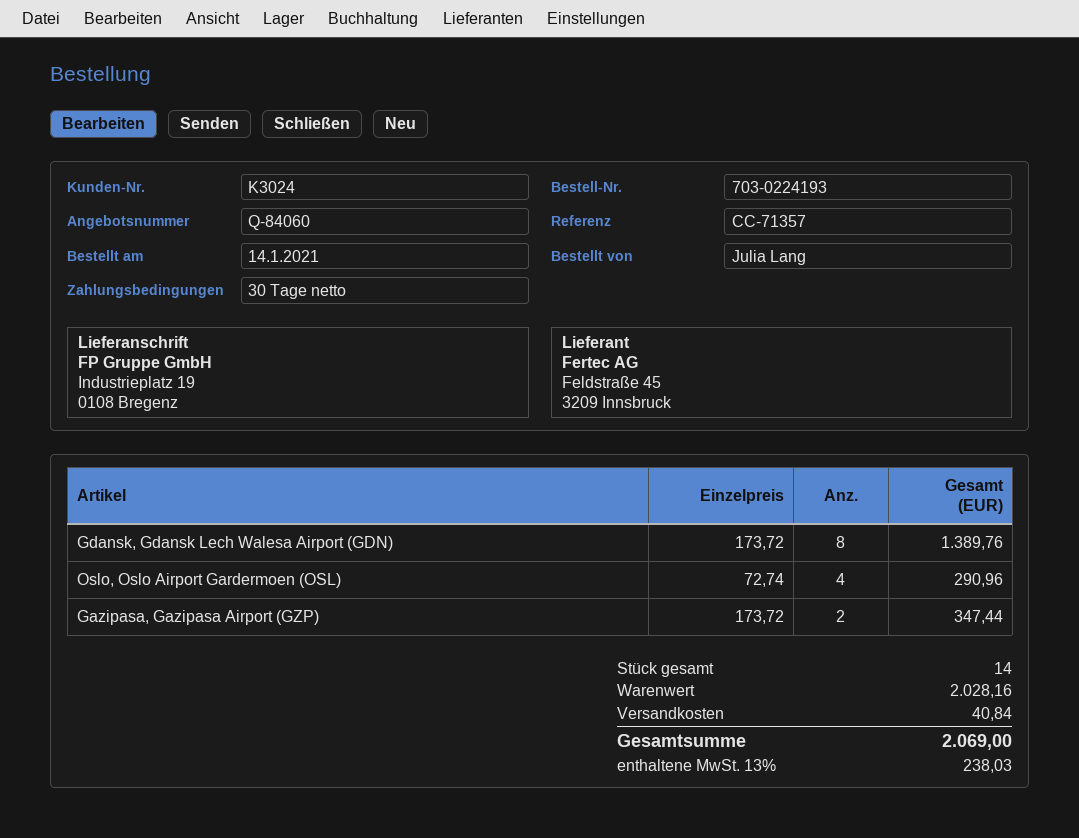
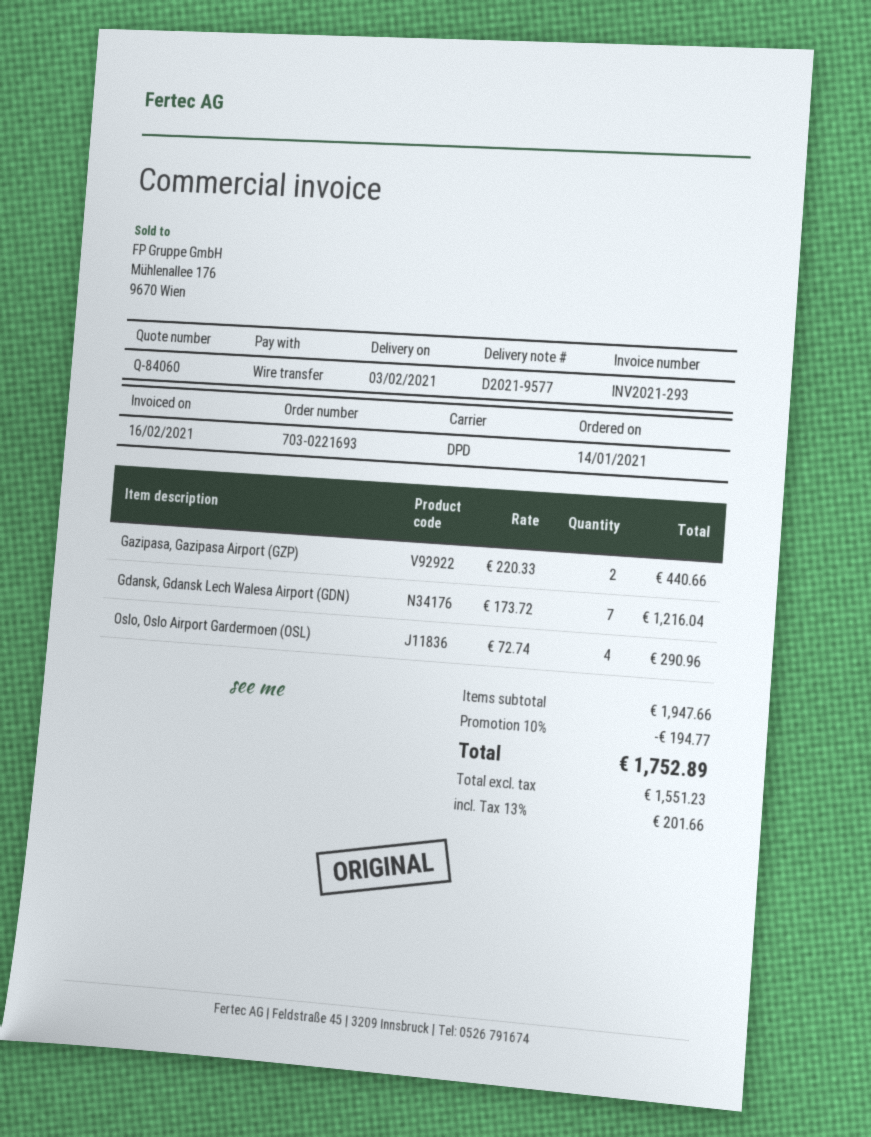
order number: 703-0224193 -> 703-0221693
Gdansk, Gdansk Lech Walesa Airport (GDN): 8 x 173.72 = 1389.76 -> 7 x 173.72 = 1216.04
Gazipasa, Gazipasa Airport (GZP): 2 x 173.72 = 347.44 -> 2 x 220.33 = 440.66
subtotal: 2028.16 -> 1947.66
discount: none -> 10% = 194.77
shipping: 40.84 -> none
tax: 13% = 238.03 -> 13% = 201.66
total: 2069.00 -> 1752.89

